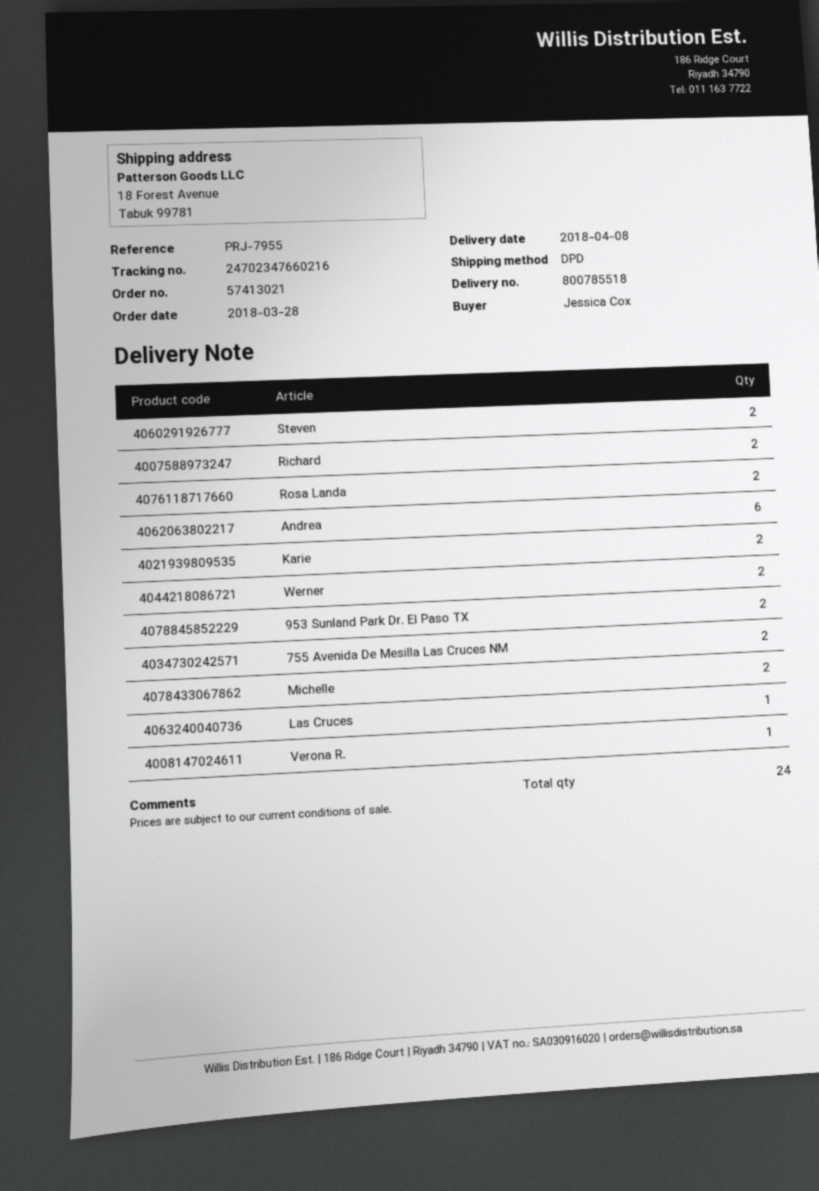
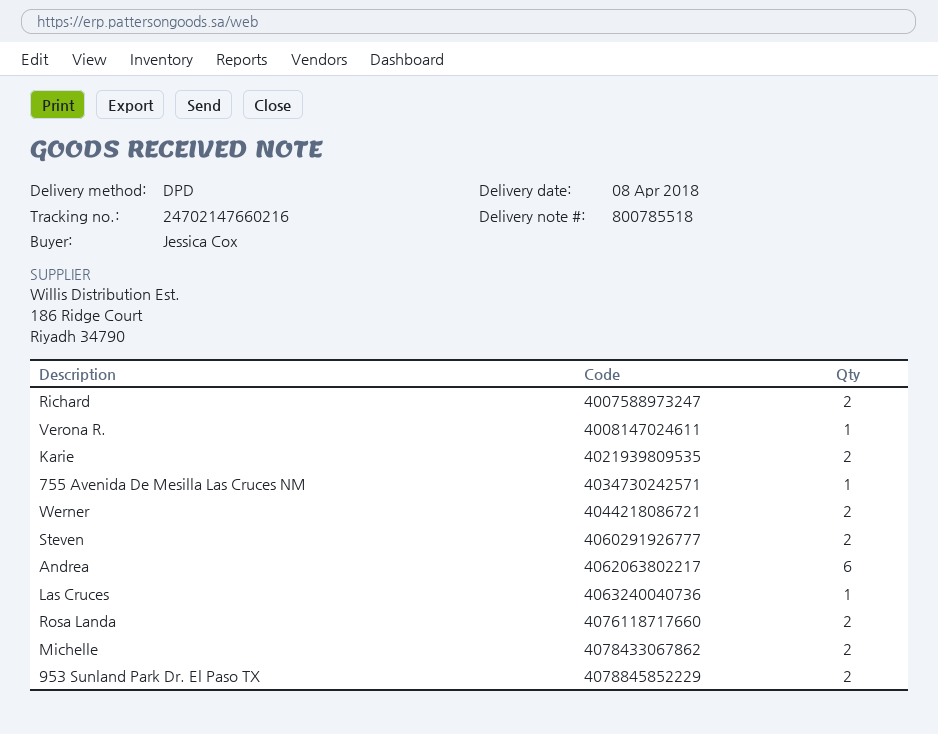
tracking number: 24702347660216 -> 24702147660216
755 Avenida De Mesilla Las Cruces NM: 2 -> 1

